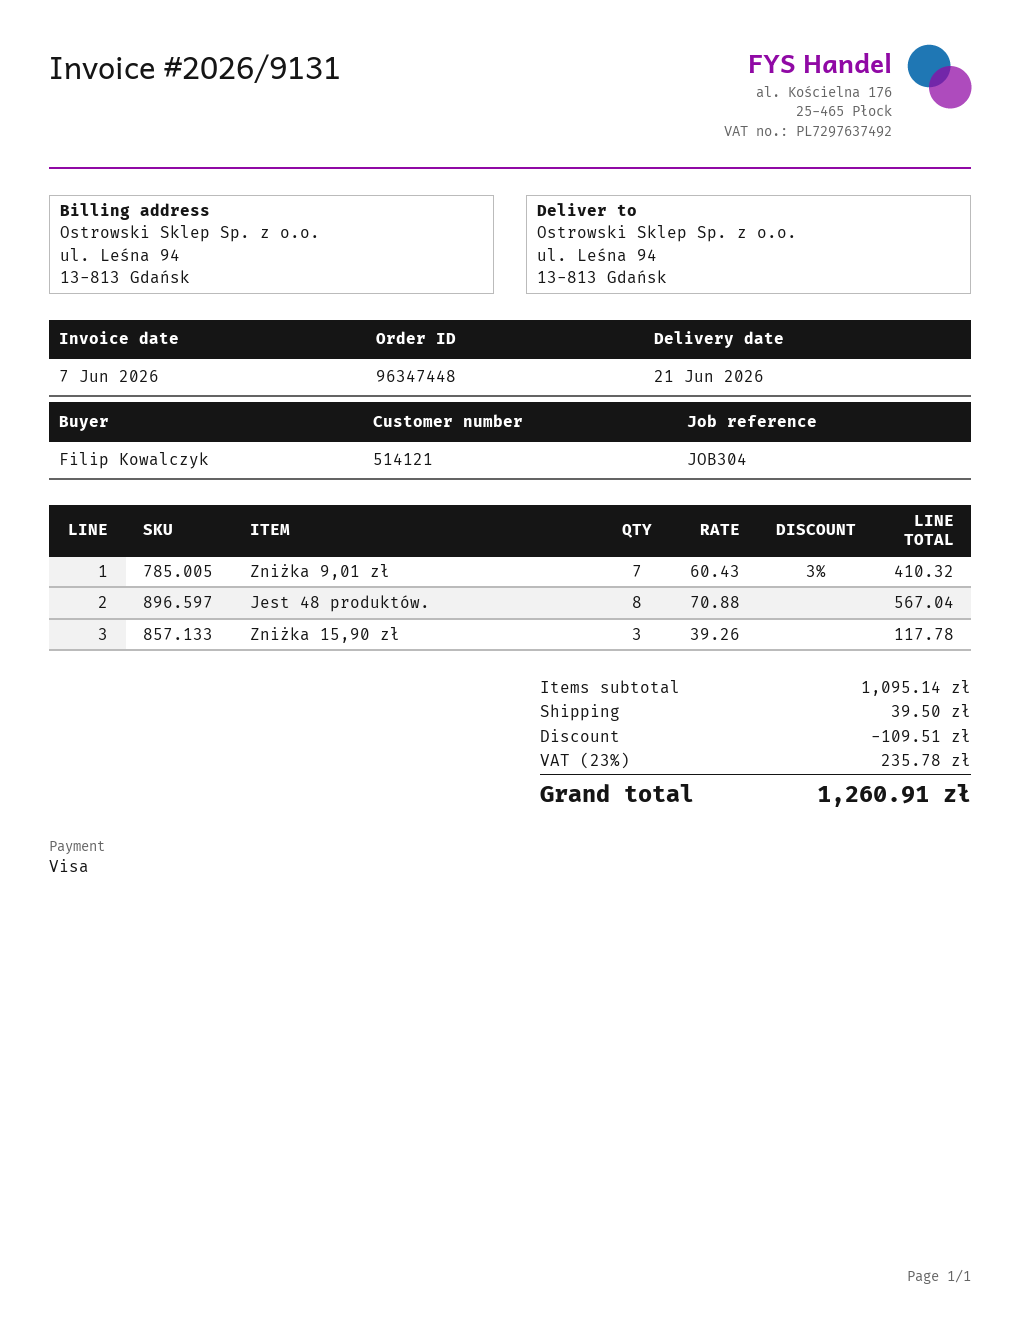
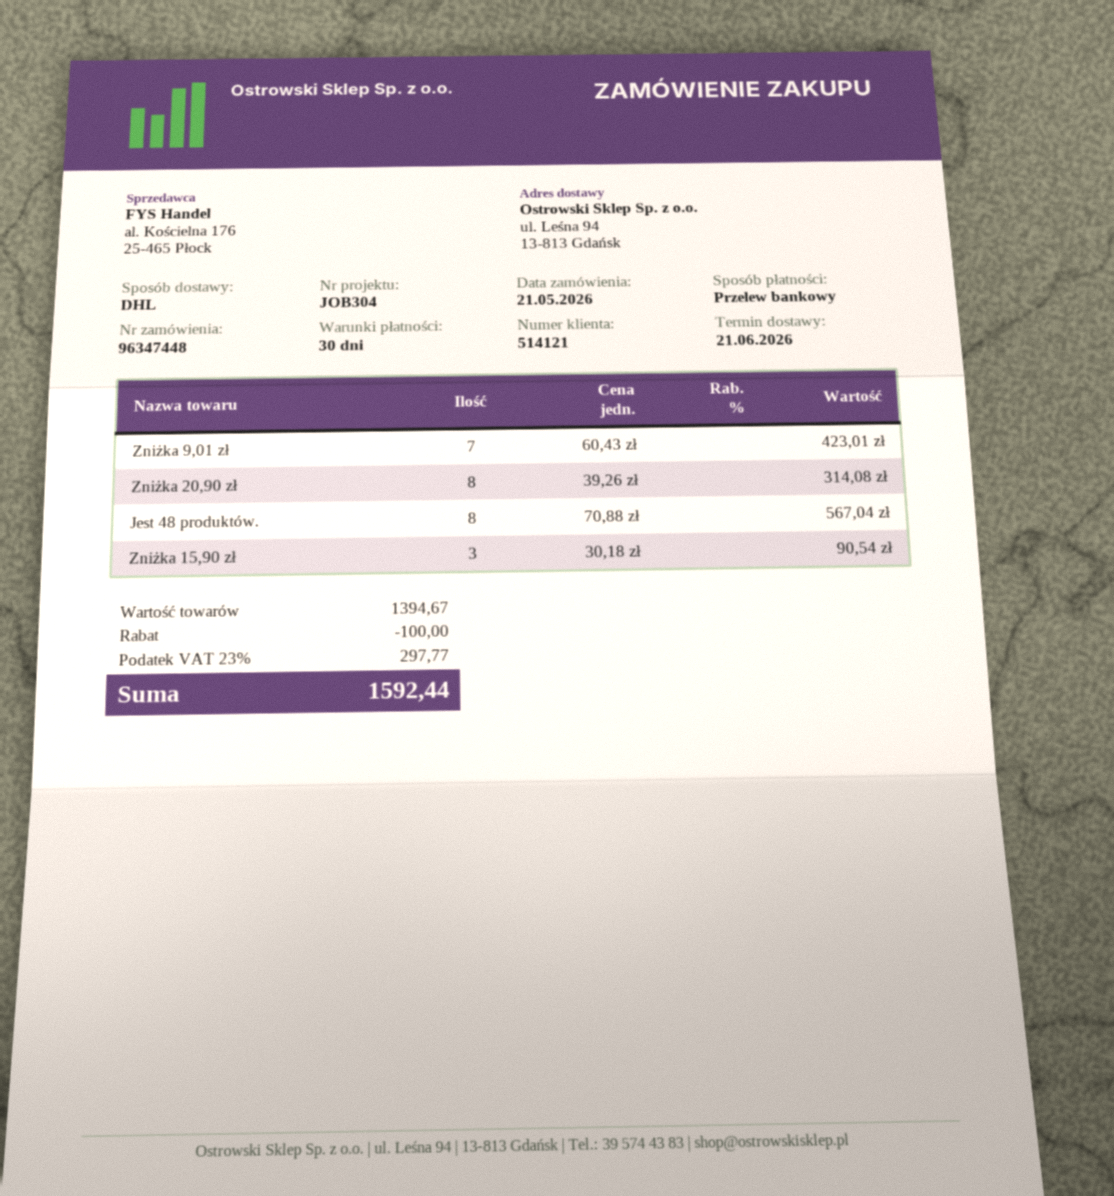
payment method: Visa -> bank transfer
Zniżka 9,01 zł: 7 x 60.43 - 3% = 410.32 -> 7 x 60.43 = 423.01
Zniżka 15,90 zł: 3 x 39.26 = 117.78 -> 3 x 30.18 = 90.54
Zniżka 20,90 zł: none -> 8 x 39.26 = 314.08
subtotal: 1095.14 -> 1394.67
discount: 109.51 -> 100.00
shipping: 39.50 -> none
tax: 23% = 235.78 -> 23% = 297.77
total: 1260.91 -> 1592.44

